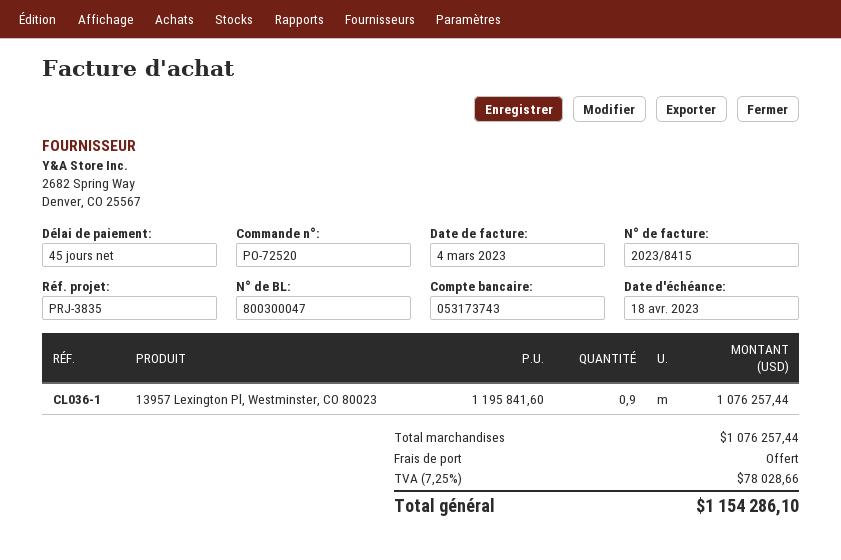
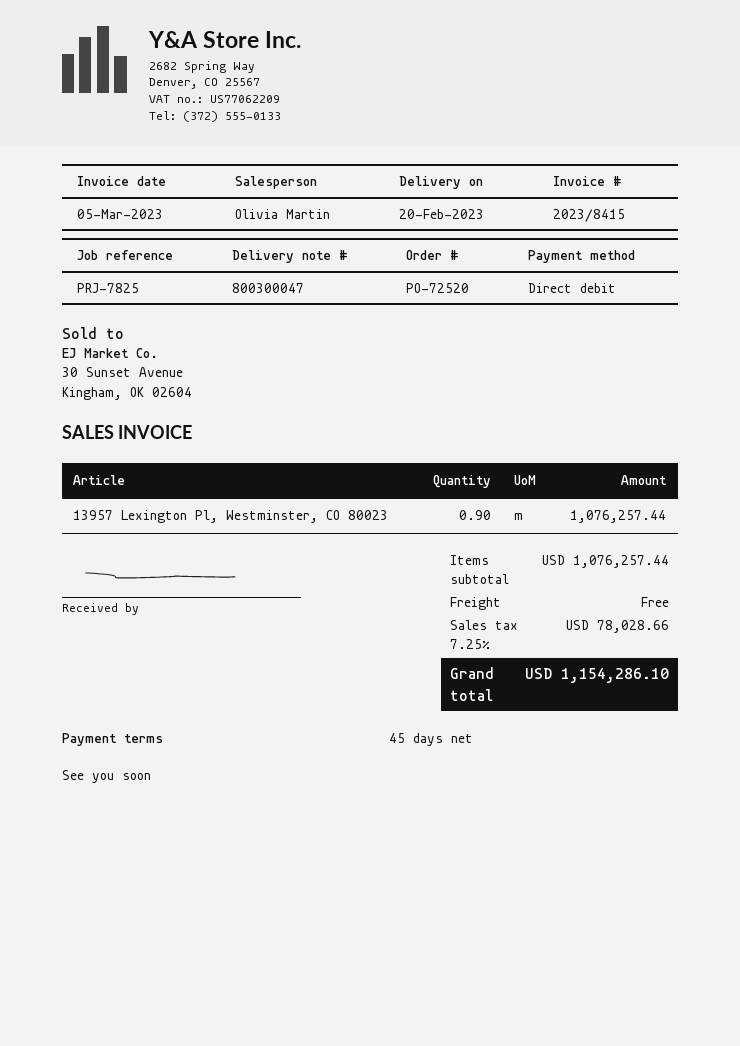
invoice date: 2023-03-04 -> 2023-03-05
reference: PRJ-3835 -> PRJ-7825

